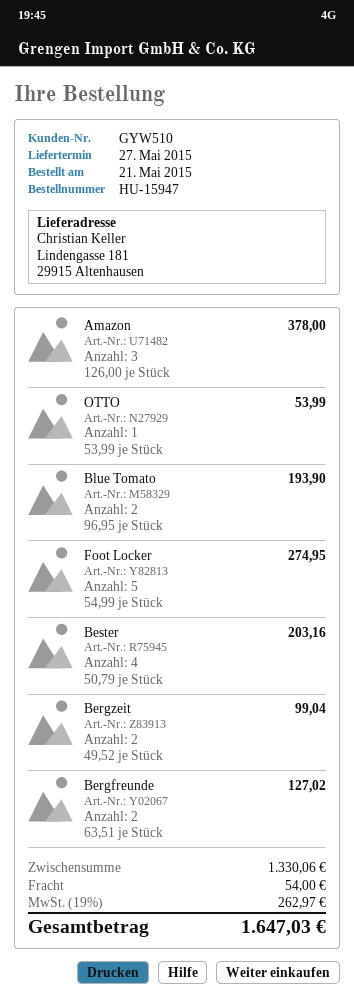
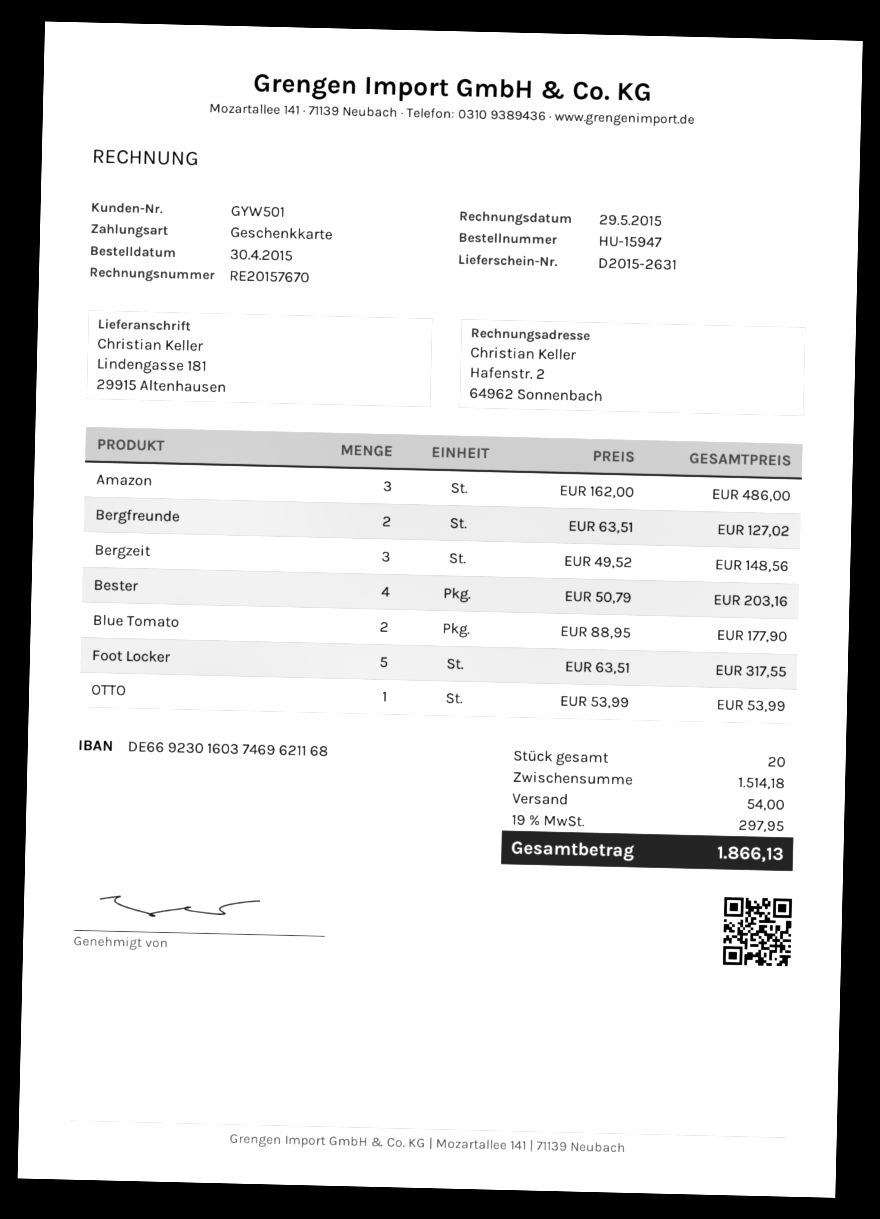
order date: 2015-05-21 -> 2015-04-30
customer number: GYW510 -> GYW501
Amazon: 3 x 126.00 = 378.00 -> 3 x 162.00 = 486.00
Blue Tomato: 2 x 96.95 = 193.90 -> 2 x 88.95 = 177.90
Foot Locker: 5 x 54.99 = 274.95 -> 5 x 63.51 = 317.55
Bergzeit: 2 x 49.52 = 99.04 -> 3 x 49.52 = 148.56
subtotal: 1330.06 -> 1514.18
tax: 19% = 262.97 -> 19% = 297.95
total: 1647.03 -> 1866.13

